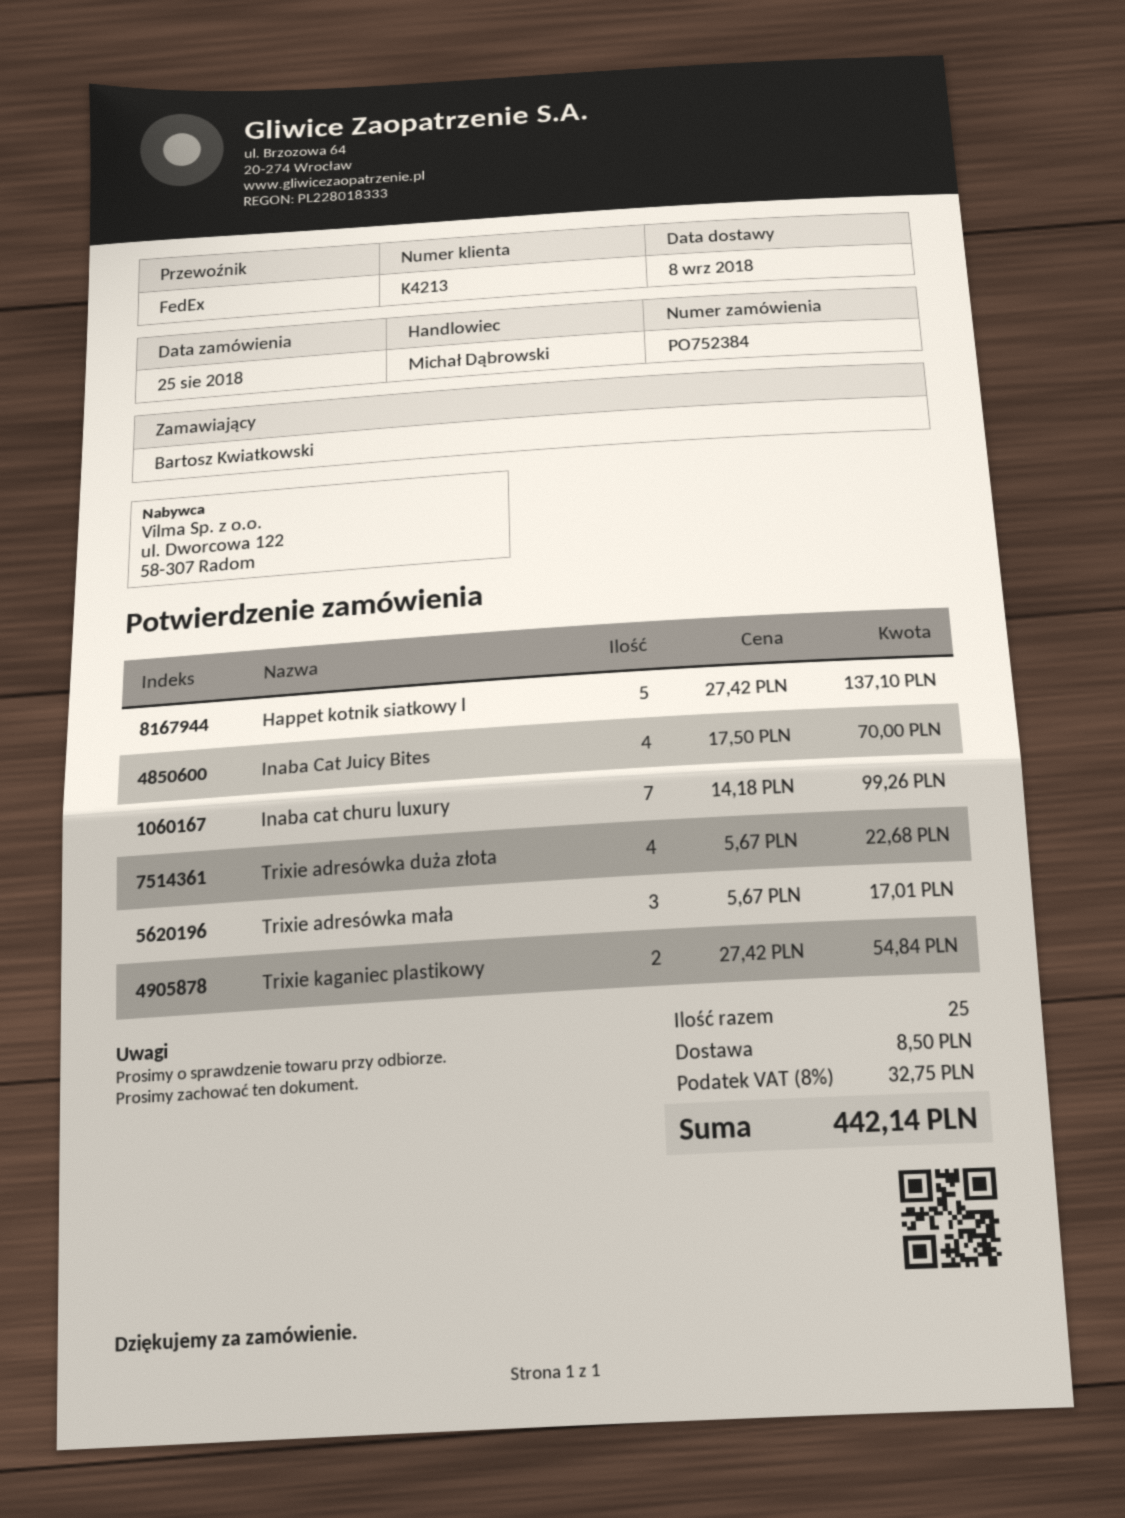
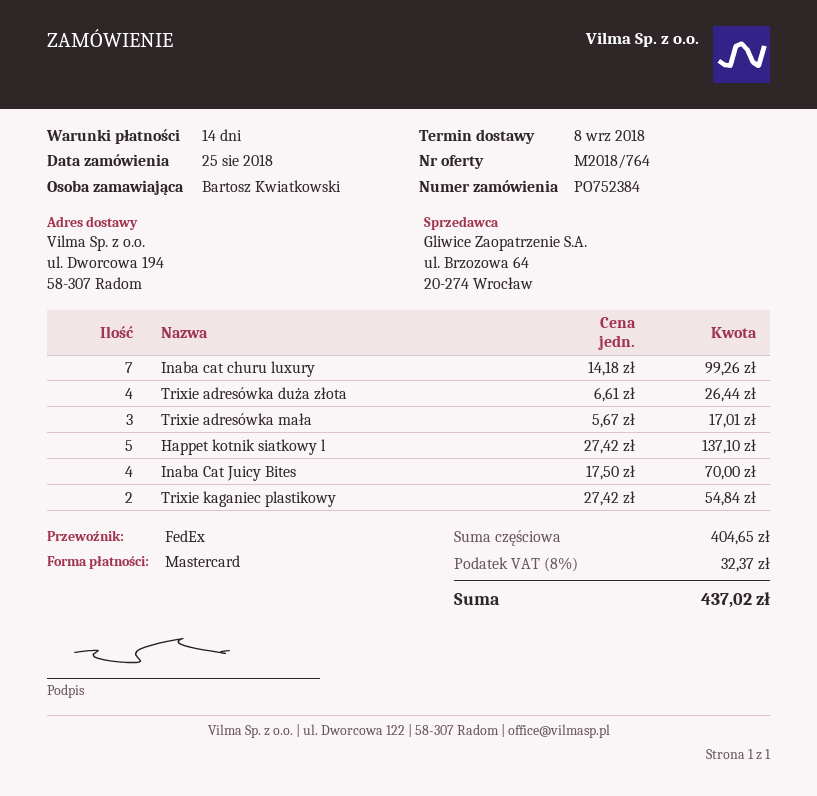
Trixie adresówka duża złota: 4 x 5.67 = 22.68 -> 4 x 6.61 = 26.44
shipping: 8.50 -> none
tax: 8% = 32.75 -> 8% = 32.37
total: 442.14 -> 437.02

